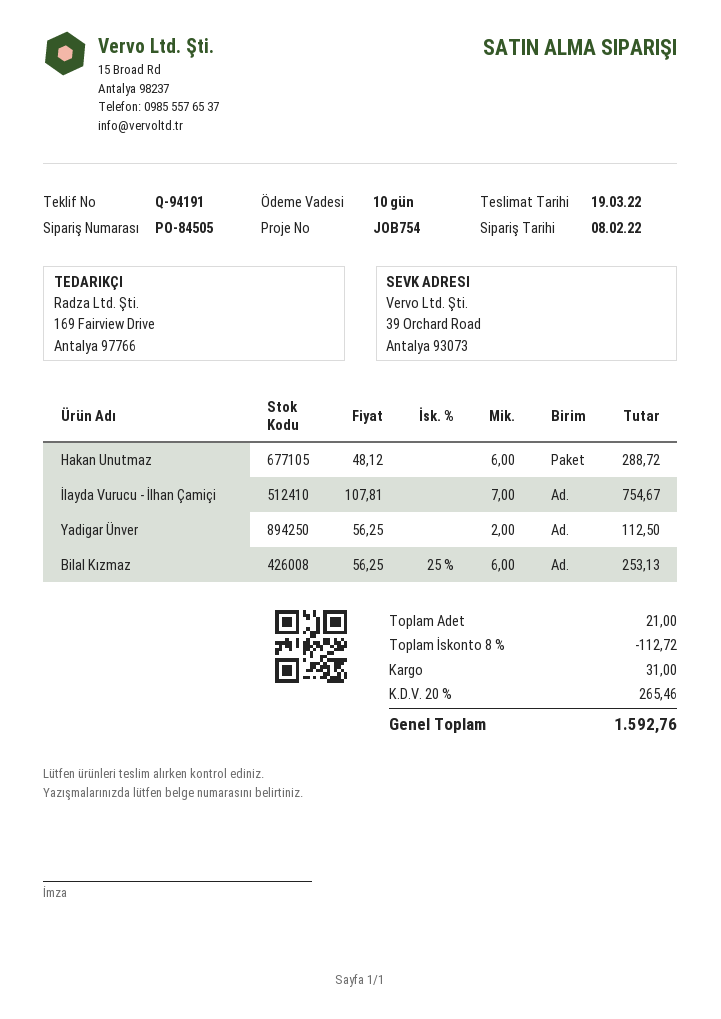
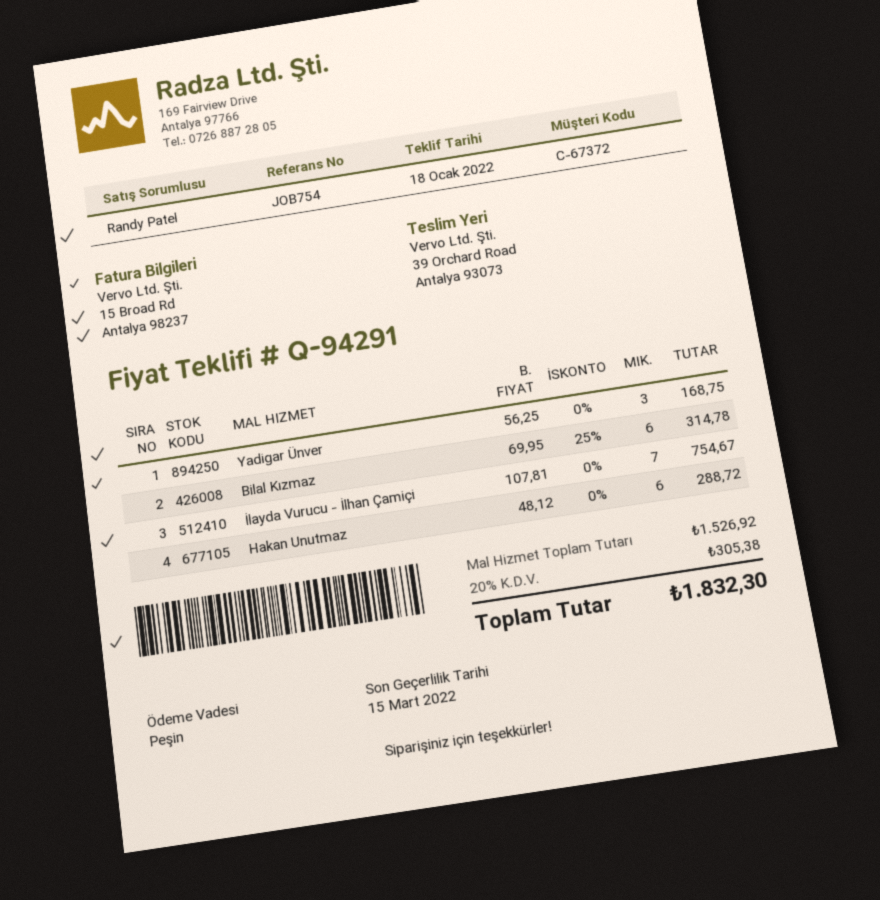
quote number: Q-94191 -> Q-94291
payment terms: 10 days -> on receipt
Yadigar Ünver: 2 x 56.25 = 112.50 -> 3 x 56.25 = 168.75
Bilal Kızmaz: 6 x 56.25 - 25% = 253.13 -> 6 x 69.95 - 25% = 314.78
discount: 8% = 112.72 -> none
shipping: 31.00 -> none
tax: 20% = 265.46 -> 20% = 305.38
total: 1592.76 -> 1832.30

